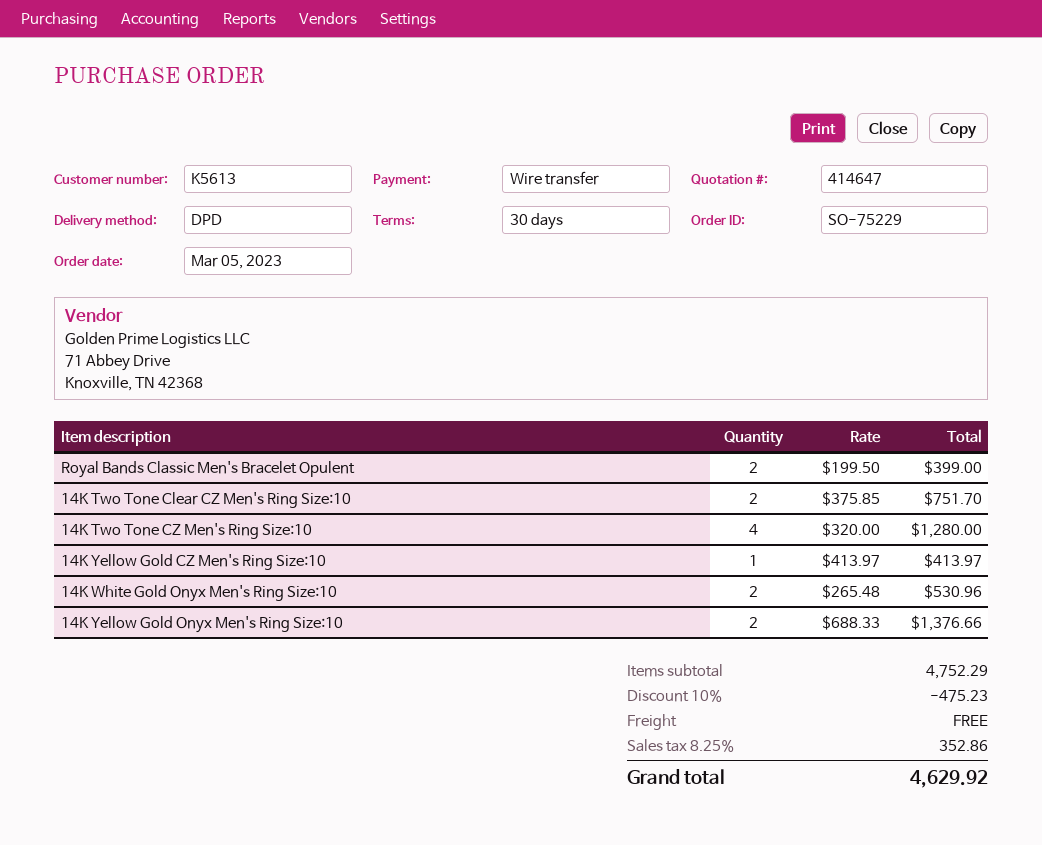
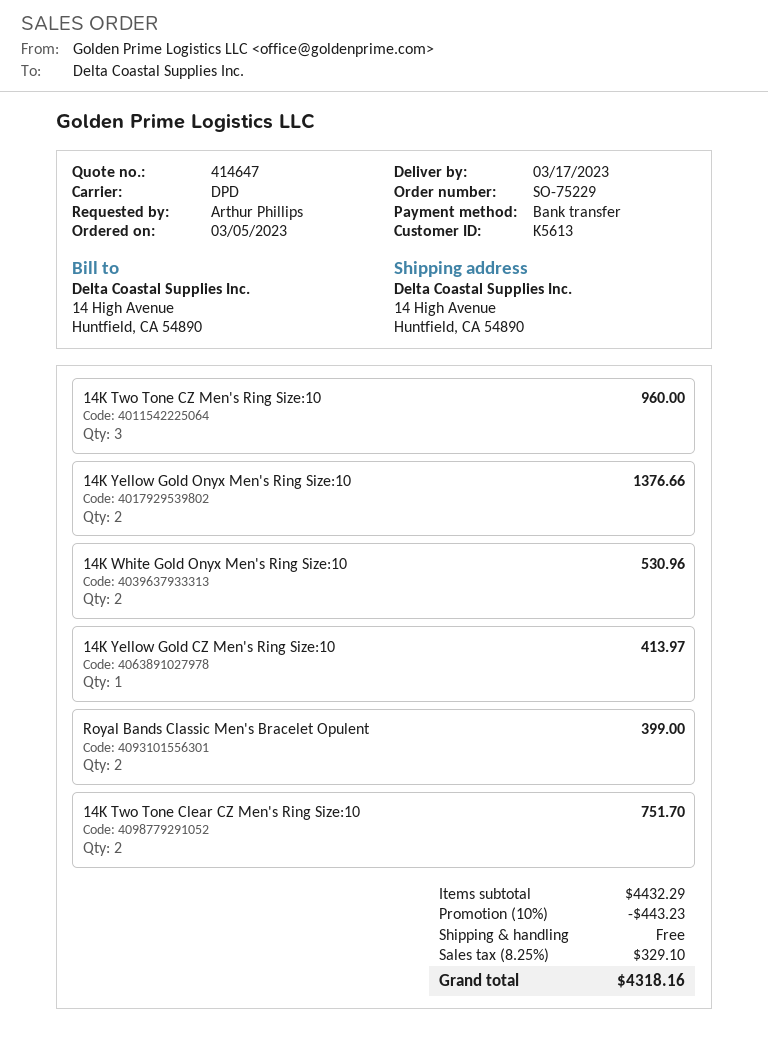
14K Two Tone CZ Men's Ring Size:10: 4 for 1280.00 -> 3 for 960.00
subtotal: 4752.29 -> 4432.29
discount: 10% = 475.23 -> 10% = 443.23
tax: 8.25% = 352.86 -> 8.25% = 329.10
total: 4629.92 -> 4318.16

